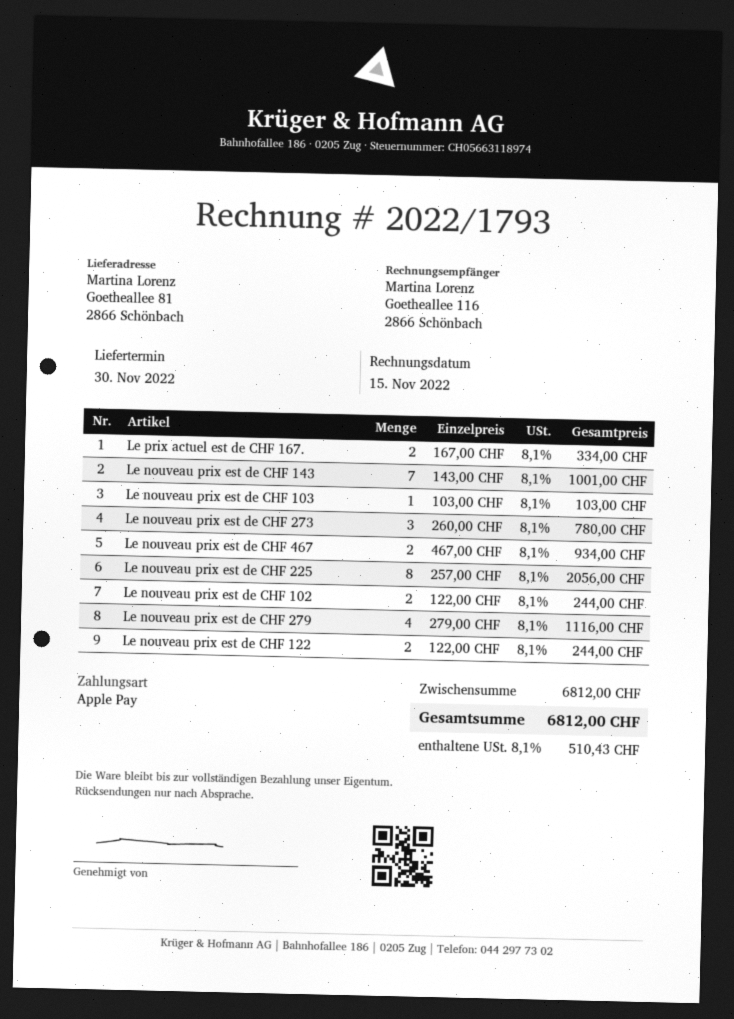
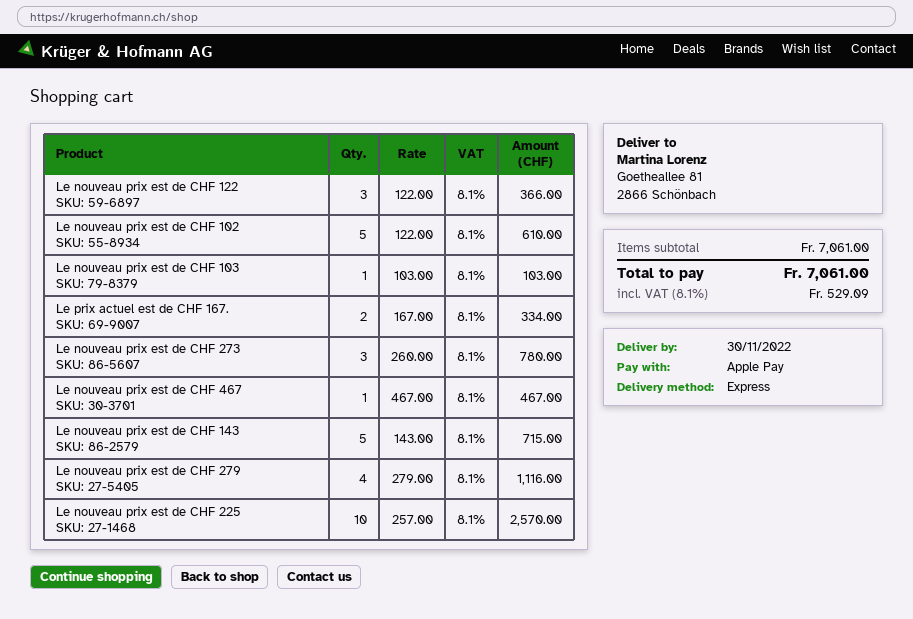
Le nouveau prix est de CHF 143: 7 x 143.00 = 1001.00 -> 5 x 143.00 = 715.00
Le nouveau prix est de CHF 467: 2 x 467.00 = 934.00 -> 1 x 467.00 = 467.00
Le nouveau prix est de CHF 225: 8 x 257.00 = 2056.00 -> 10 x 257.00 = 2570.00
Le nouveau prix est de CHF 102: 2 x 122.00 = 244.00 -> 5 x 122.00 = 610.00
Le nouveau prix est de CHF 122: 2 x 122.00 = 244.00 -> 3 x 122.00 = 366.00
subtotal: 6812.00 -> 7061.00
tax: 8.1% = 510.43 -> 8.1% = 529.09
total: 6812.00 -> 7061.00

